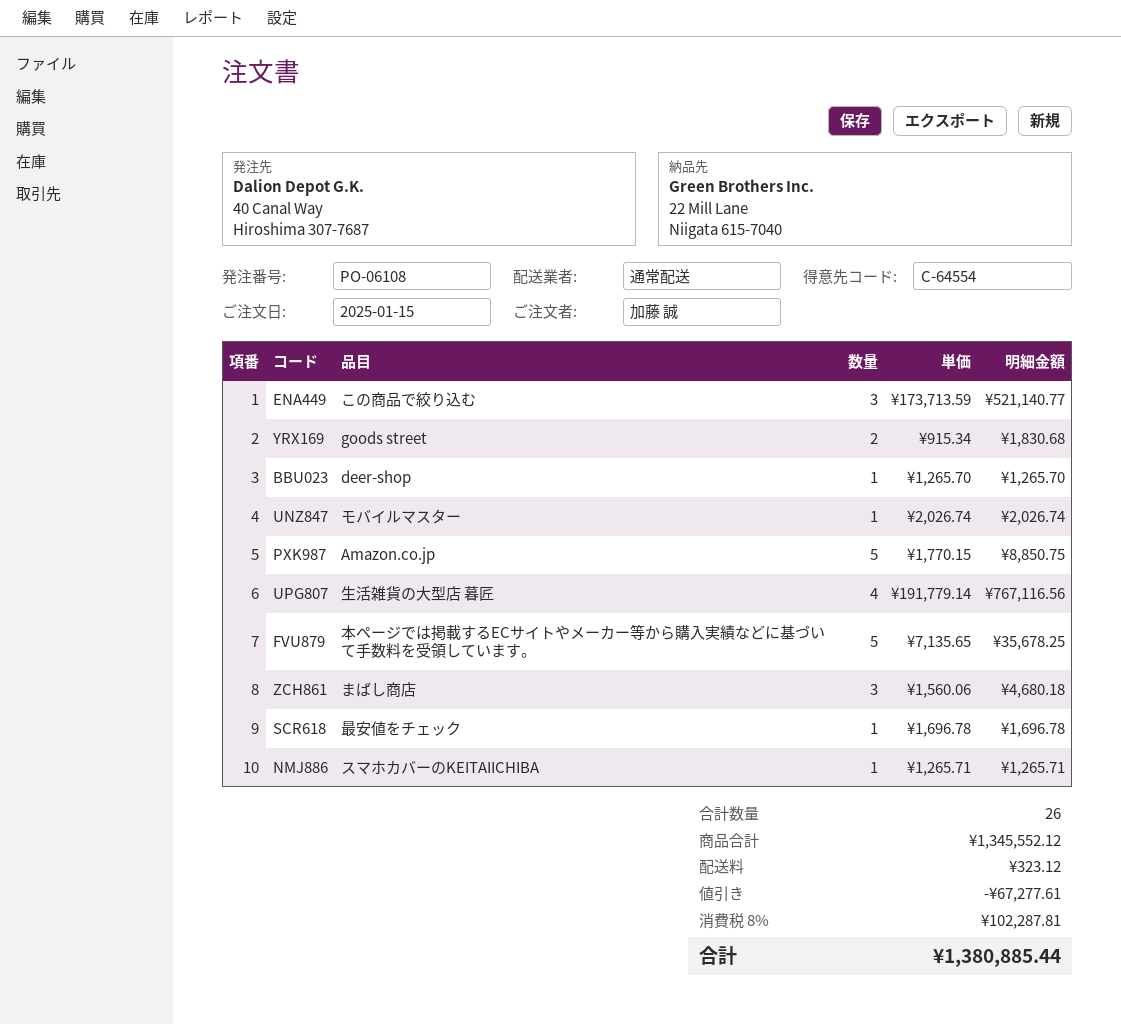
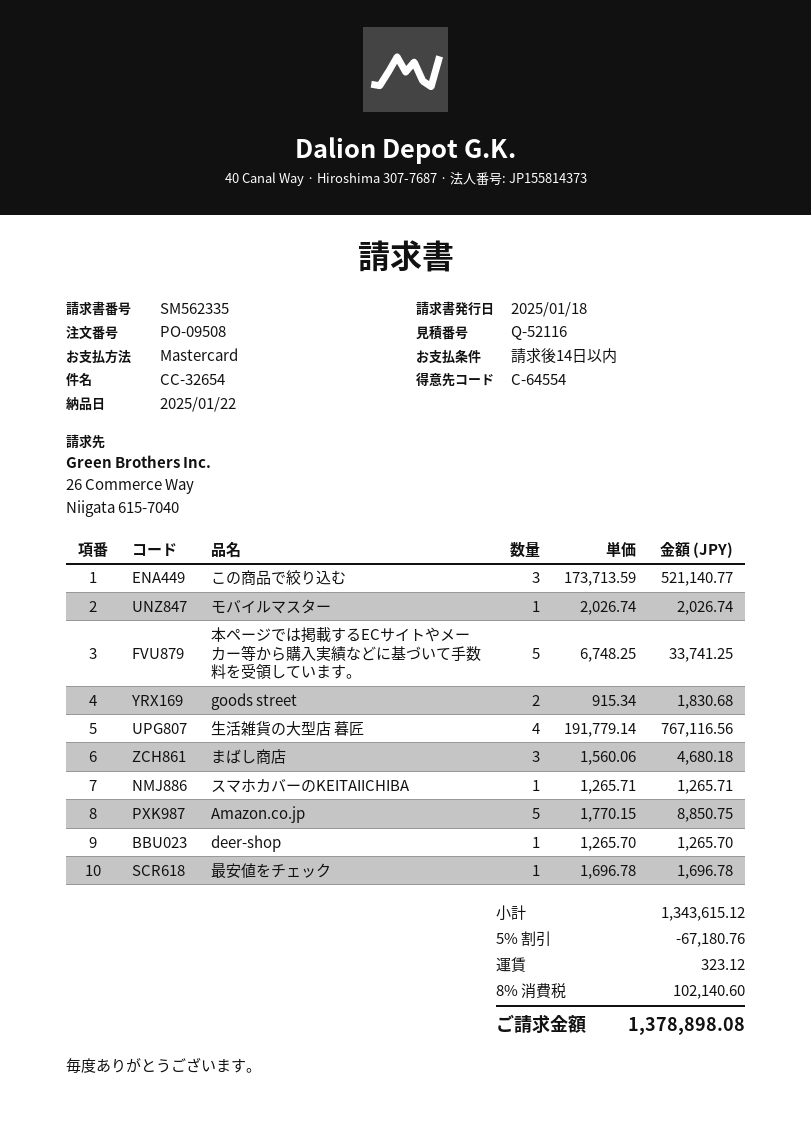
order number: PO-06108 -> PO-09508
本ページでは掲載するECサイトやメーカー等から購入実績などに基づいて手数料を受領しています。: 5 x 7135.65 = 35678.25 -> 5 x 6748.25 = 33741.25
subtotal: 1345552.12 -> 1343615.12
discount: 67277.61 -> 67180.76
tax: 8% = 102287.81 -> 8% = 102140.60
total: 1380885.44 -> 1378898.08

